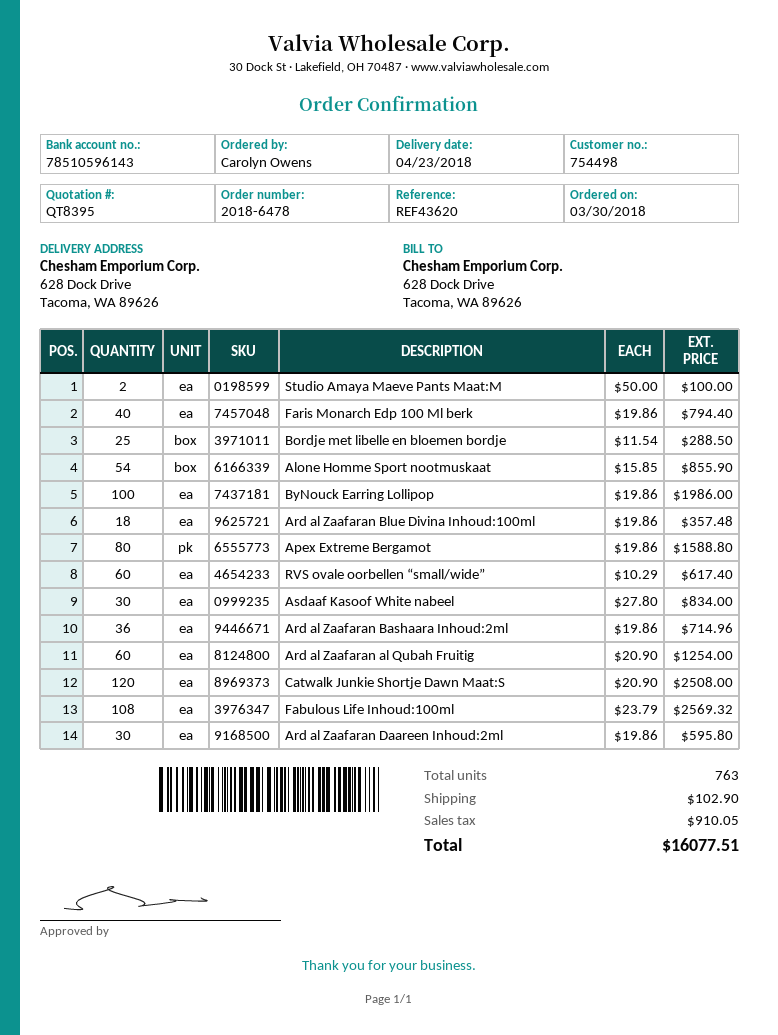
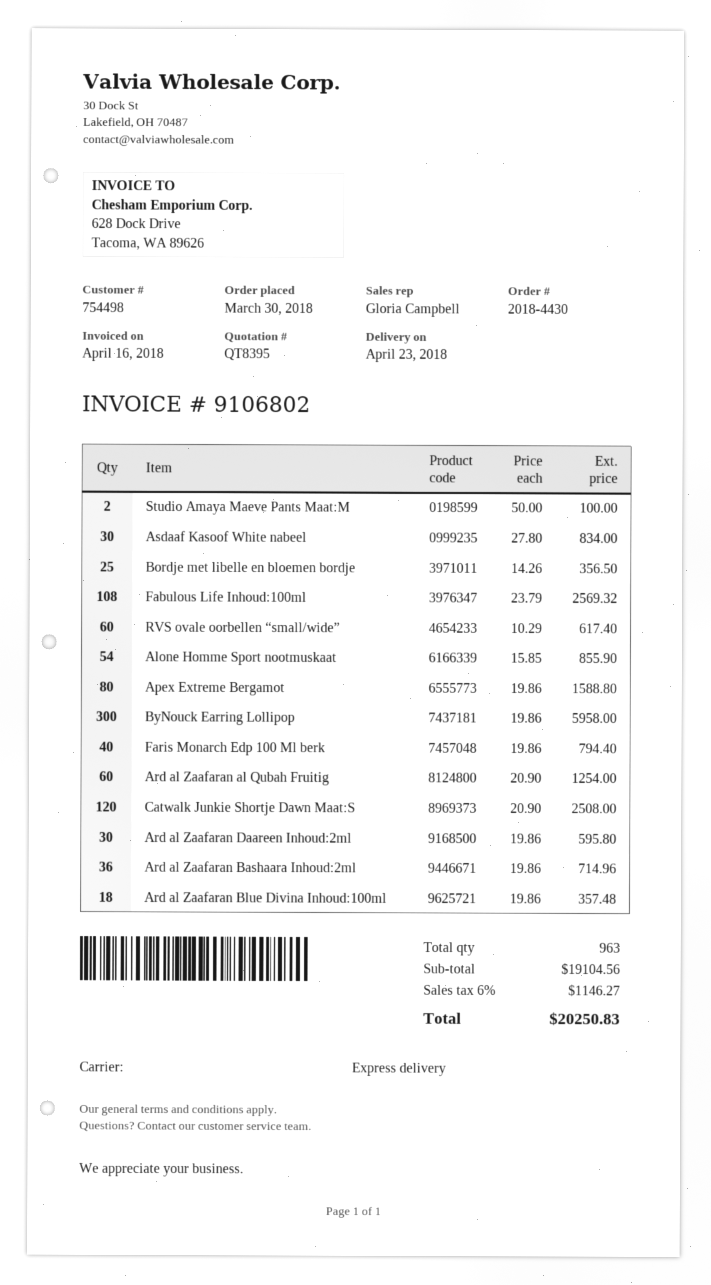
order number: 2018-6478 -> 2018-4430
Bordje met libelle en bloemen bordje: 25 x 11.54 = 288.50 -> 25 x 14.26 = 356.50
ByNouck Earring Lollipop: 100 x 19.86 = 1986.00 -> 300 x 19.86 = 5958.00
total quantity: 763 -> 963
shipping: 102.90 -> none
tax: 910.05 -> 1146.27
total: 16077.51 -> 20250.83

